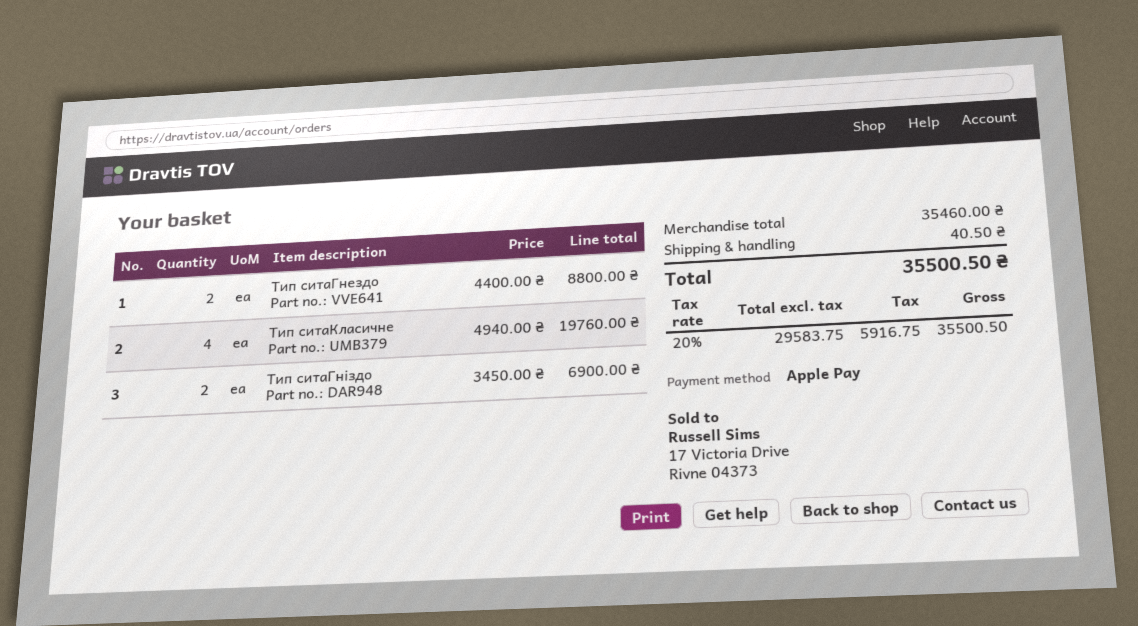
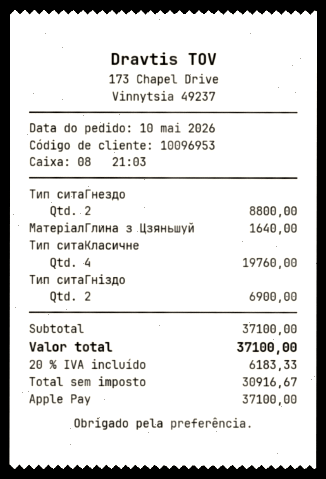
МатеріалГлина з Цзяньшуй: none -> 1 for 1640.00
subtotal: 35460.00 -> 37100.00
shipping: 40.50 -> none
net: 29583.75 -> 30916.67
tax: 20% = 5916.75 -> 20% = 6183.33
total: 35500.50 -> 37100.00

